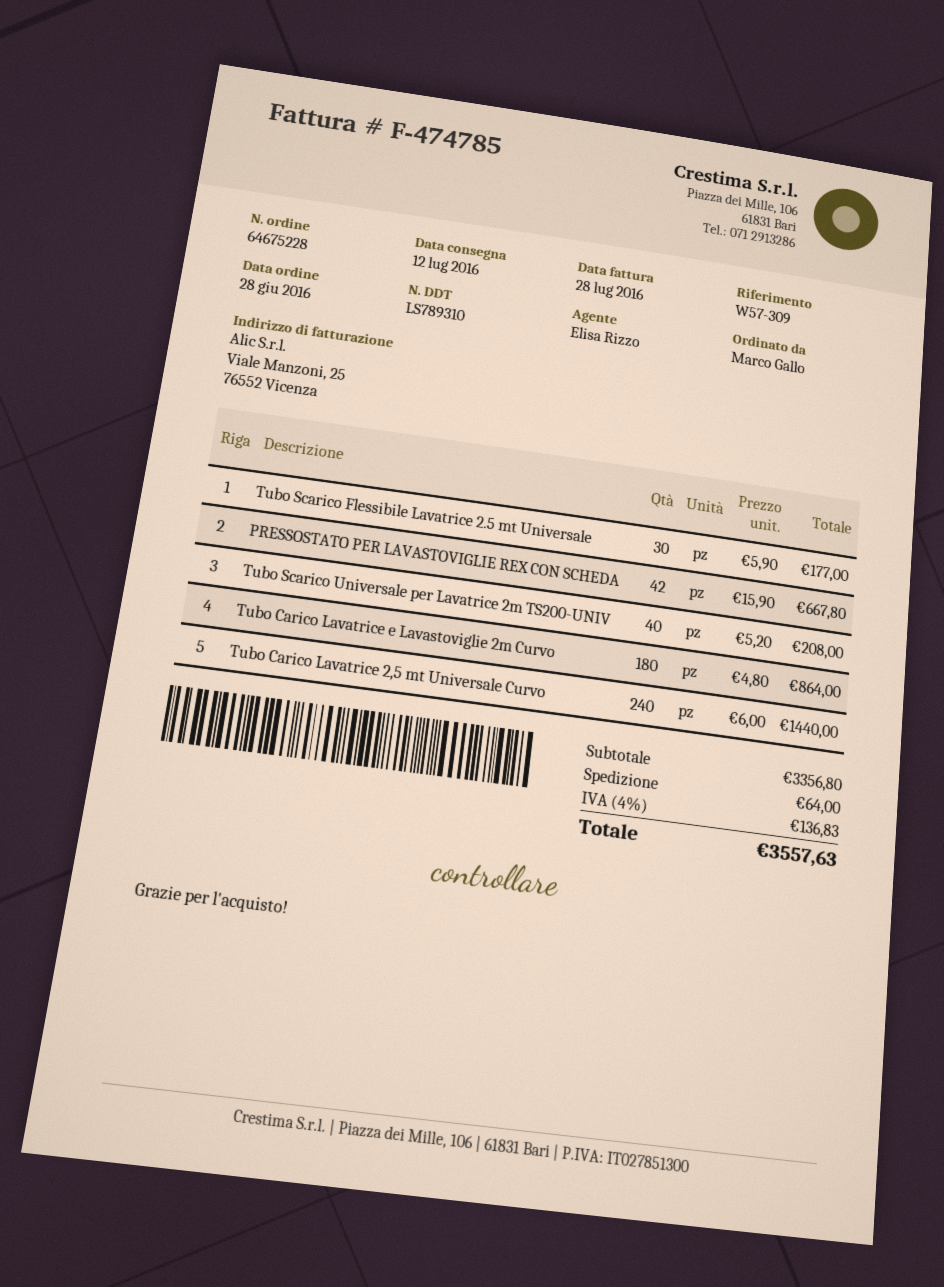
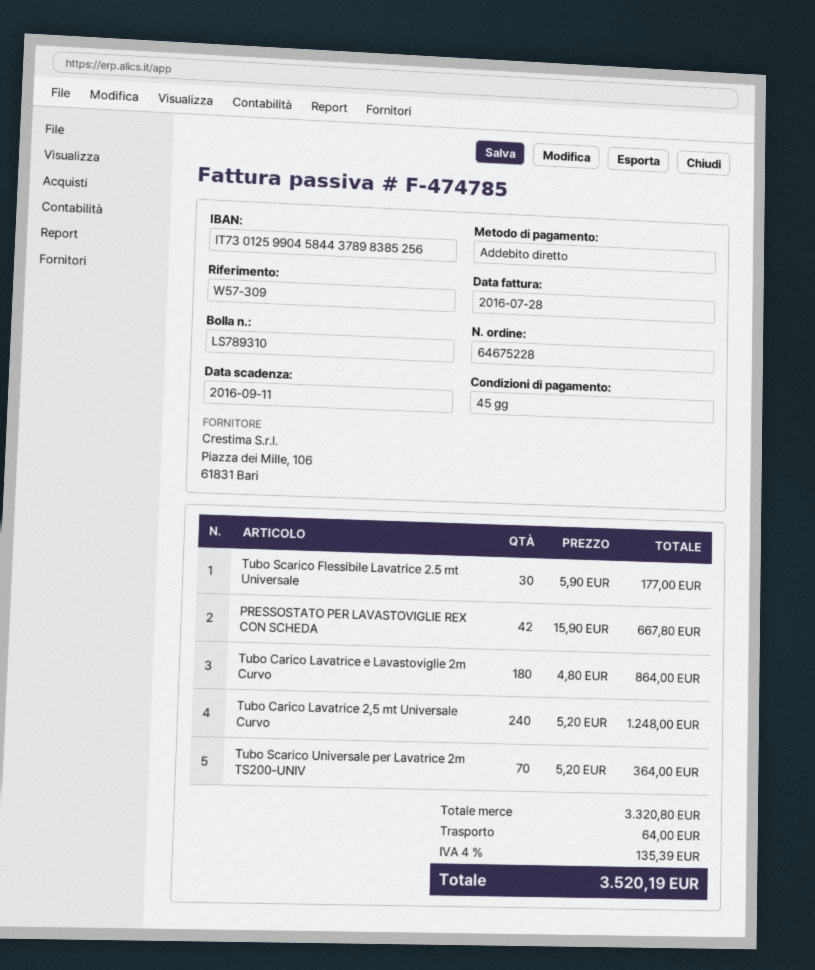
Tubo Scarico Universale per Lavatrice 2m TS200-UNIV: 40 x 5.20 = 208.00 -> 70 x 5.20 = 364.00
Tubo Carico Lavatrice 2,5 mt Universale Curvo: 240 x 6.00 = 1440.00 -> 240 x 5.20 = 1248.00
subtotal: 3356.80 -> 3320.80
tax: 4% = 136.83 -> 4% = 135.39
total: 3557.63 -> 3520.19

